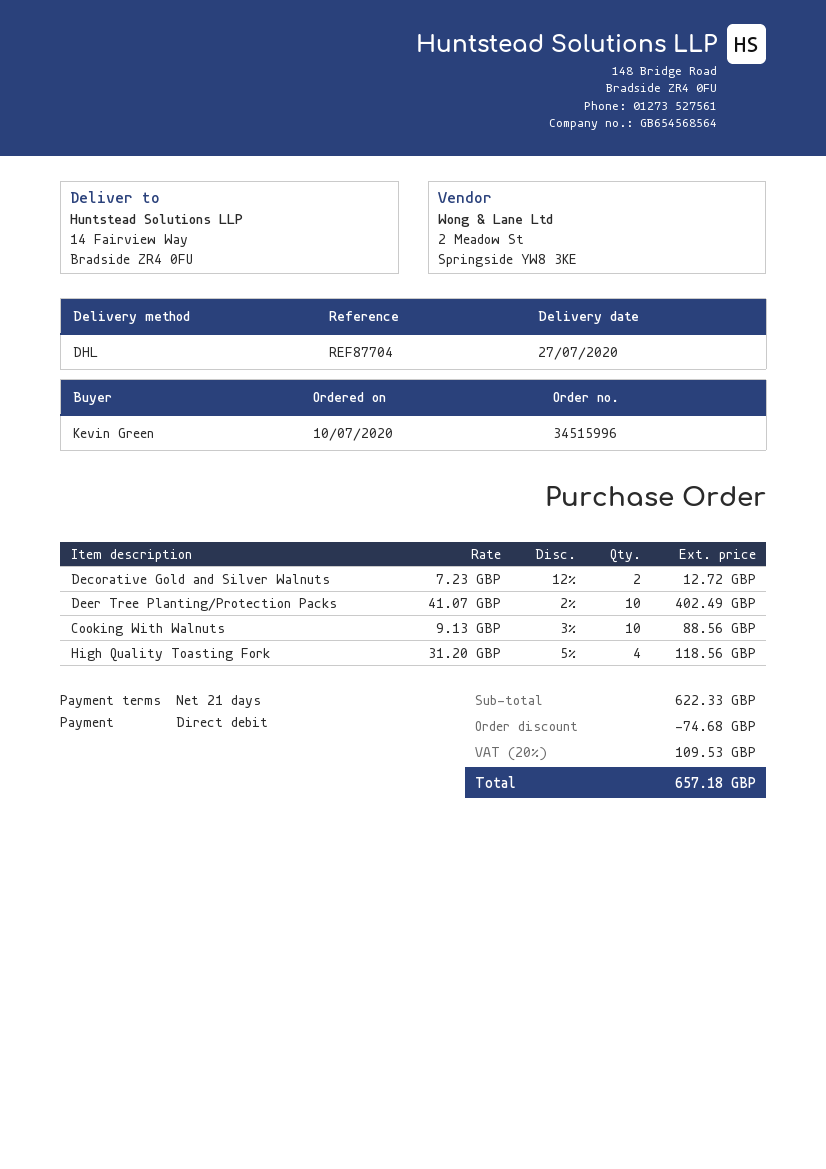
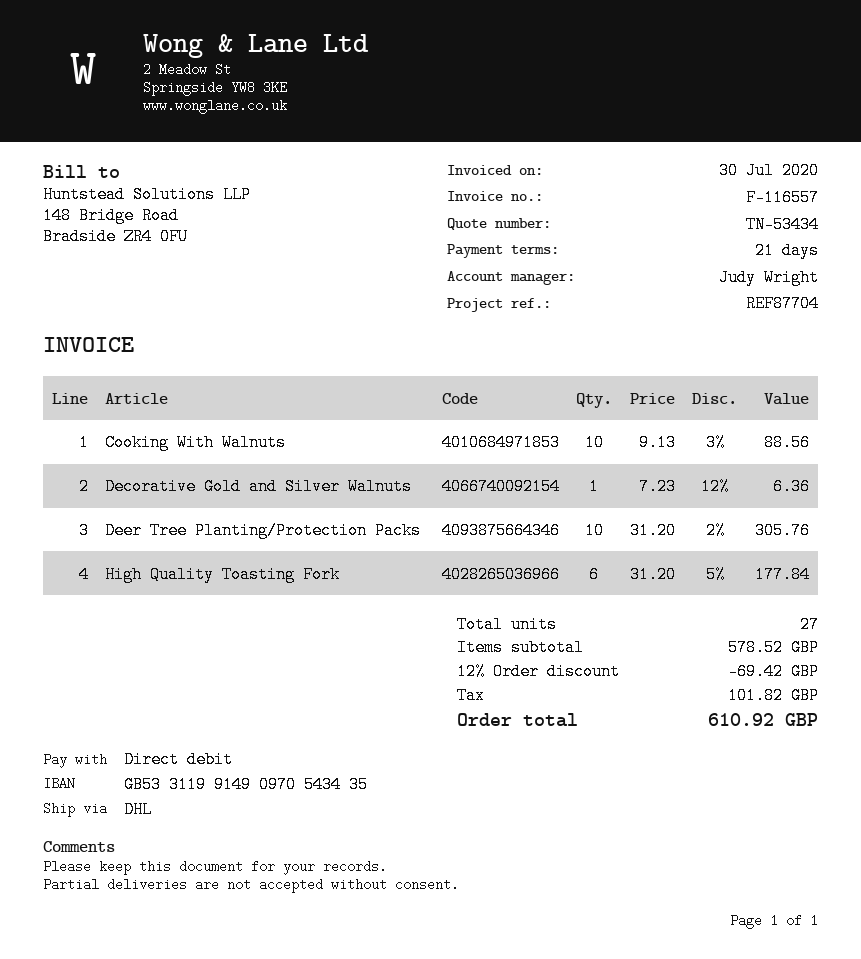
Decorative Gold and Silver Walnuts: 2 x 7.23 - 12% = 12.72 -> 1 x 7.23 - 12% = 6.36
Deer Tree Planting/Protection Packs: 10 x 41.07 - 2% = 402.49 -> 10 x 31.20 - 2% = 305.76
High Quality Toasting Fork: 4 x 31.20 - 5% = 118.56 -> 6 x 31.20 - 5% = 177.84
subtotal: 622.33 -> 578.52
discount: 74.68 -> 69.42
tax: 109.53 -> 101.82
total: 657.18 -> 610.92

